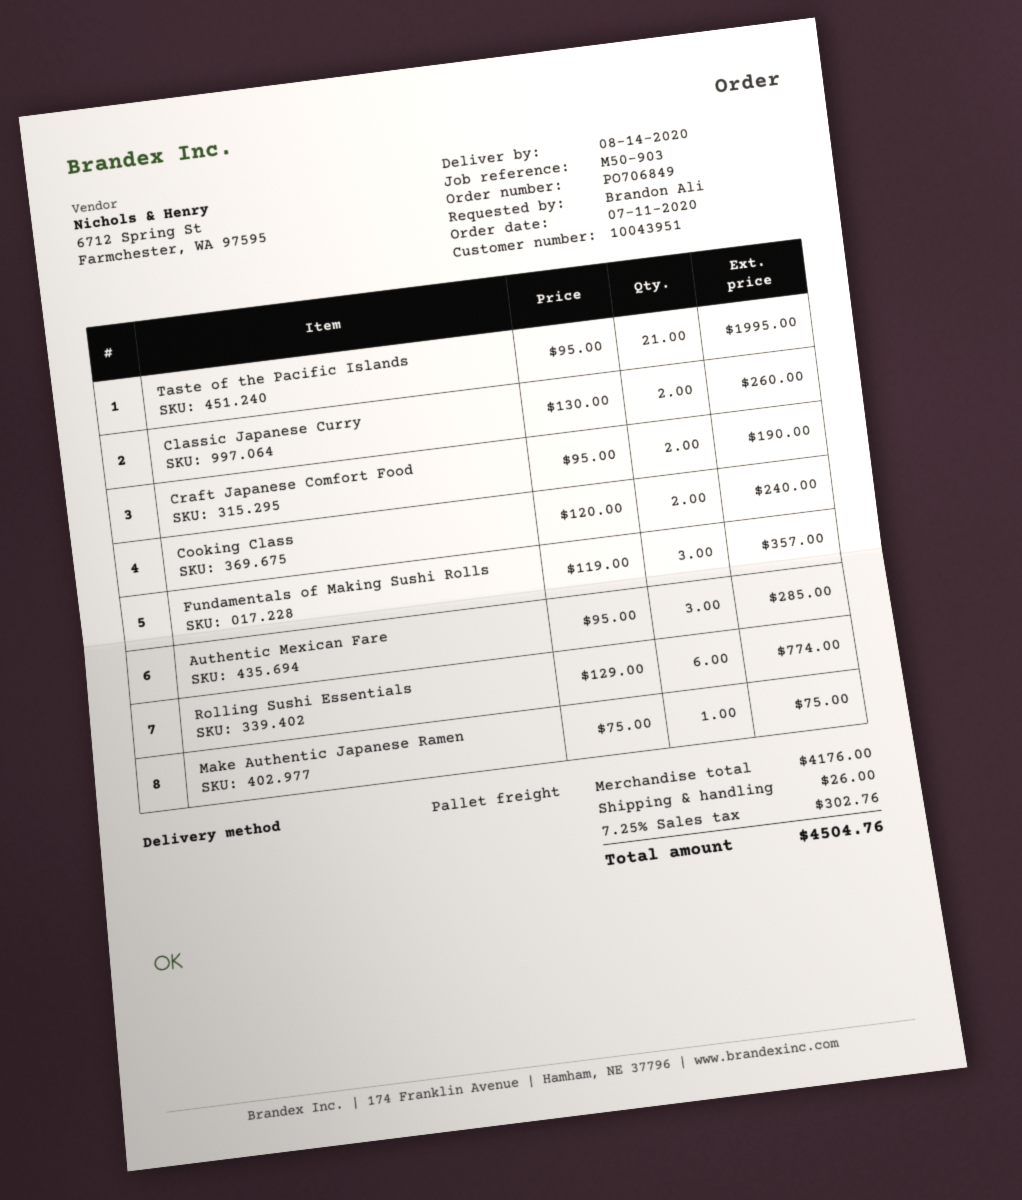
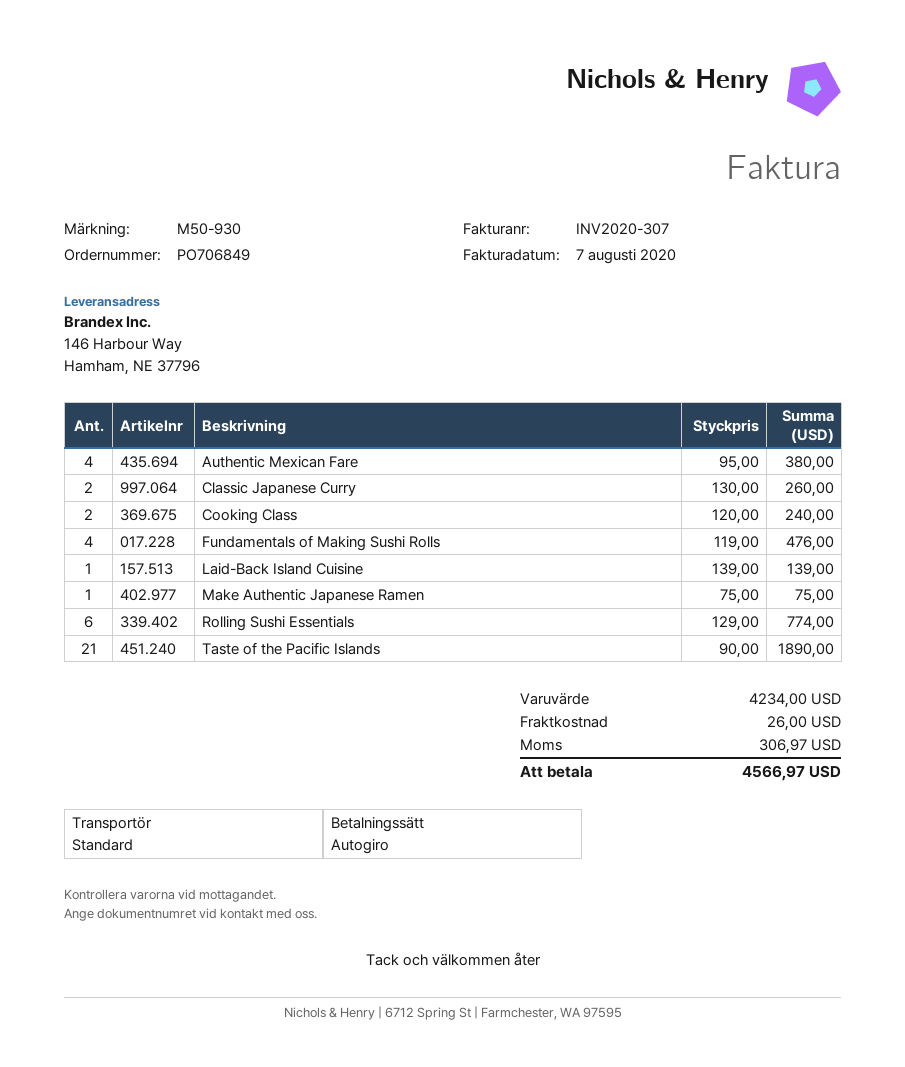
reference: M50-903 -> M50-930
shipping method: pallet freight -> standard
Taste of the Pacific Islands: 21 x 95.00 = 1995.00 -> 21 x 90.00 = 1890.00
Craft Japanese Comfort Food: 2 x 95.00 = 190.00 -> none
Fundamentals of Making Sushi Rolls: 3 x 119.00 = 357.00 -> 4 x 119.00 = 476.00
Authentic Mexican Fare: 3 x 95.00 = 285.00 -> 4 x 95.00 = 380.00
Laid-Back Island Cuisine: none -> 1 x 139.00 = 139.00
subtotal: 4176.00 -> 4234.00
tax: 302.76 -> 306.97
total: 4504.76 -> 4566.97

